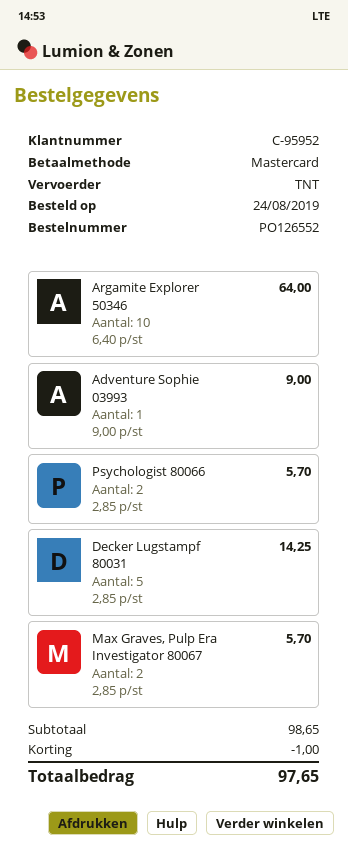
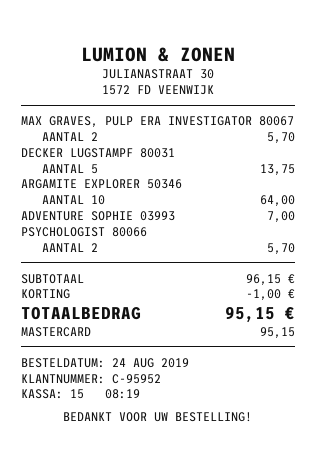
Adventure Sophie 03993: 1 for 9.00 -> 1 for 7.00
Decker Lugstampf 80031: 5 for 14.25 -> 5 for 13.75
subtotal: 98.65 -> 96.15
total: 97.65 -> 95.15

